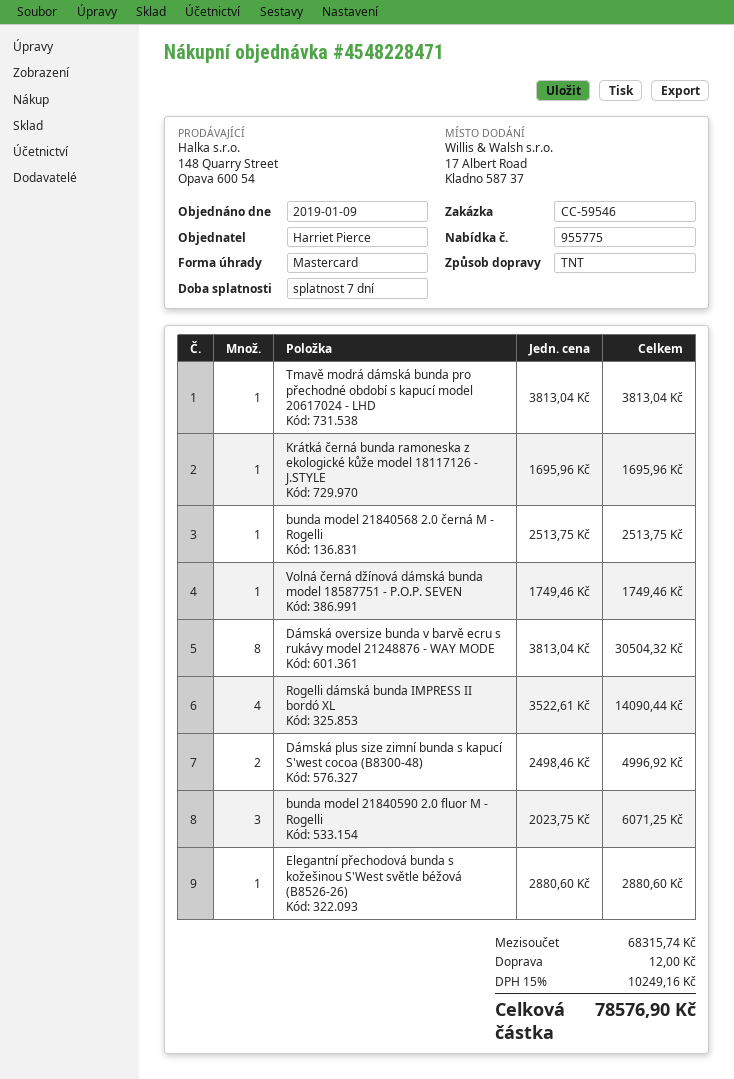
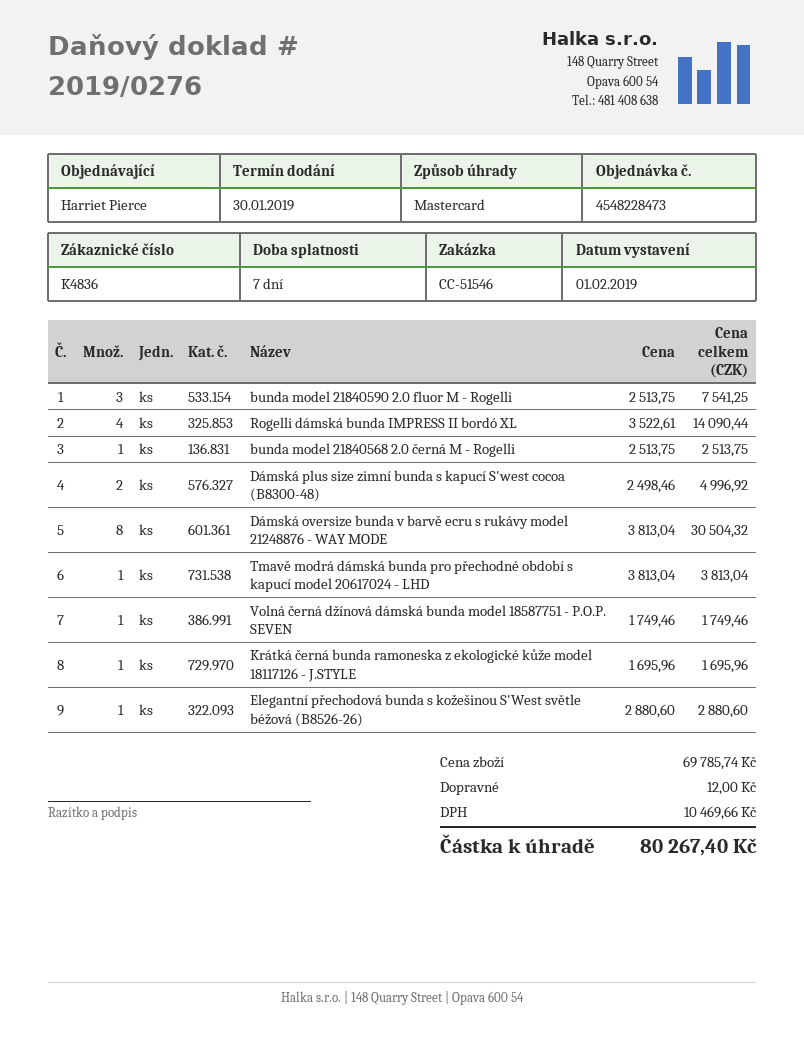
order number: 4548228471 -> 4548228473
reference: CC-59546 -> CC-51546
bunda model 21840590 2.0 fluor M - Rogelli: 3 x 2023.75 = 6071.25 -> 3 x 2513.75 = 7541.25
subtotal: 68315.74 -> 69785.74
tax: 10249.16 -> 10469.66
total: 78576.90 -> 80267.40

